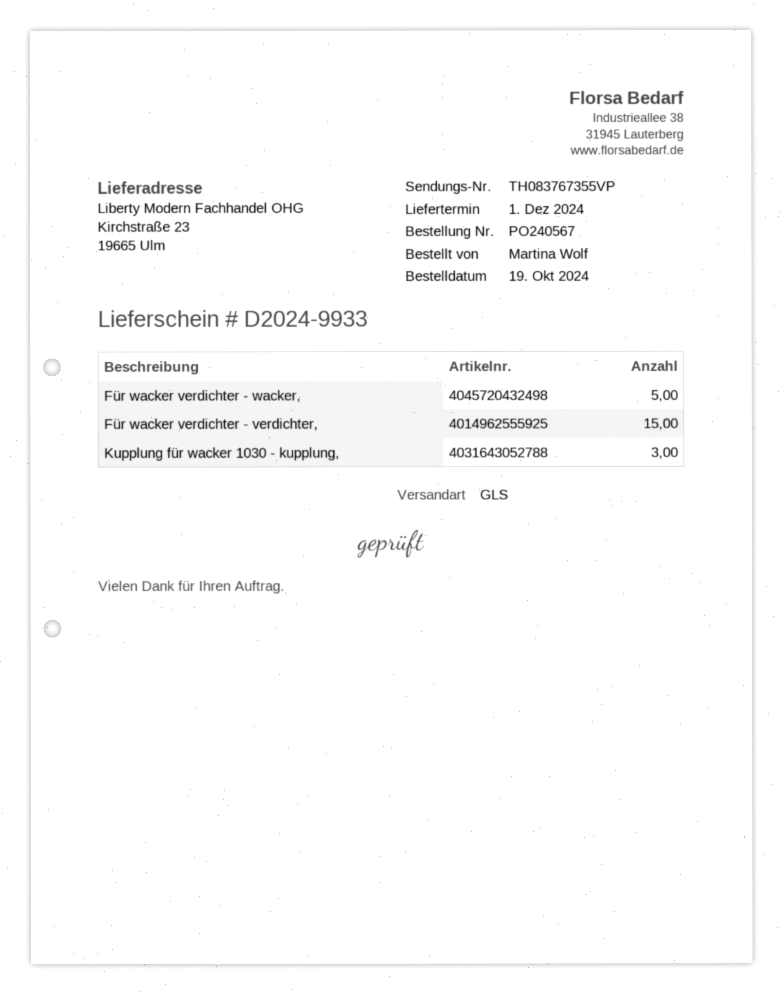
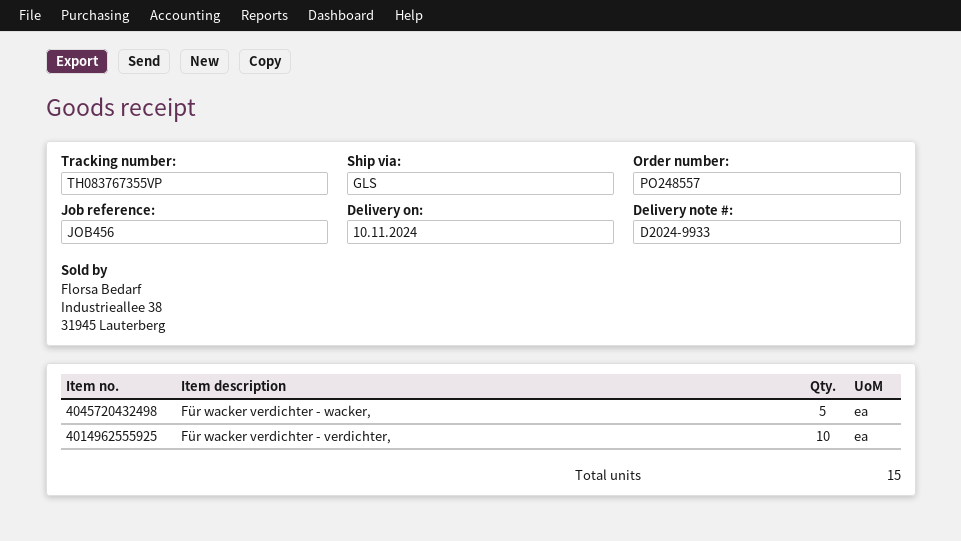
order number: PO240567 -> PO248557
delivery date: 2024-12-01 -> 2024-11-10
Für wacker verdichter - verdichter,: 15 -> 10
Kupplung für wacker 1030 - kupplung,: 3 -> none

